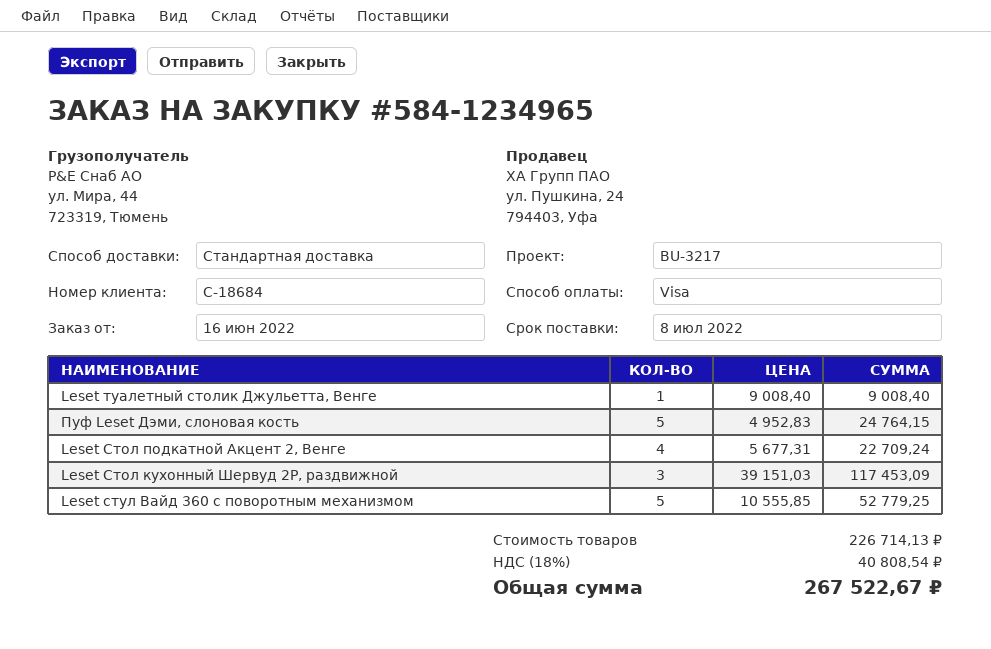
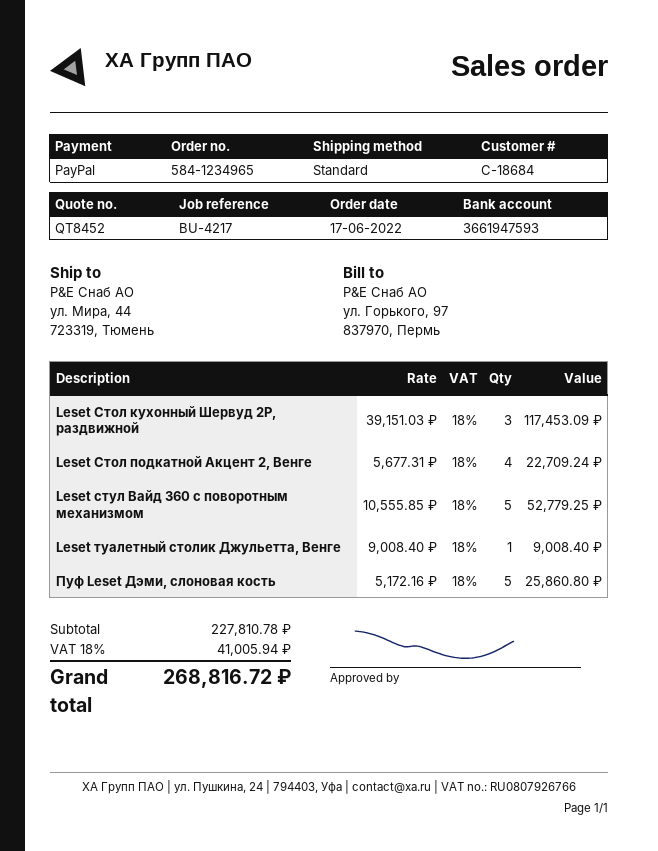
order date: 2022-06-16 -> 2022-06-17
reference: BU-3217 -> BU-4217
payment method: Visa -> PayPal
Пуф Leset Дэми, слоновая кость: 5 x 4952.83 = 24764.15 -> 5 x 5172.16 = 25860.80
subtotal: 226714.13 -> 227810.78
tax: 18% = 40808.54 -> 18% = 41005.94
total: 267522.67 -> 268816.72

